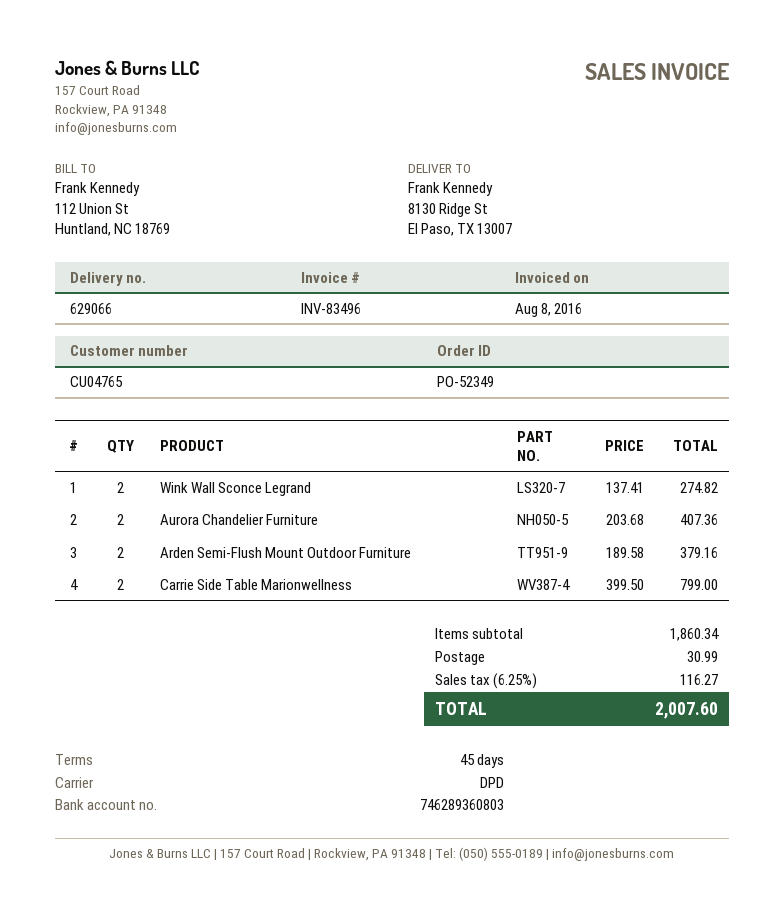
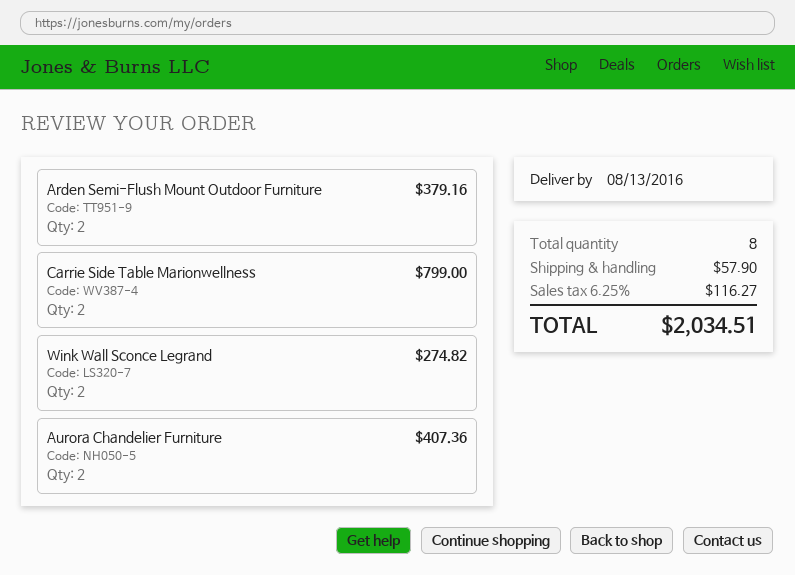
shipping: 30.99 -> 57.90
total: 2007.60 -> 2034.51

